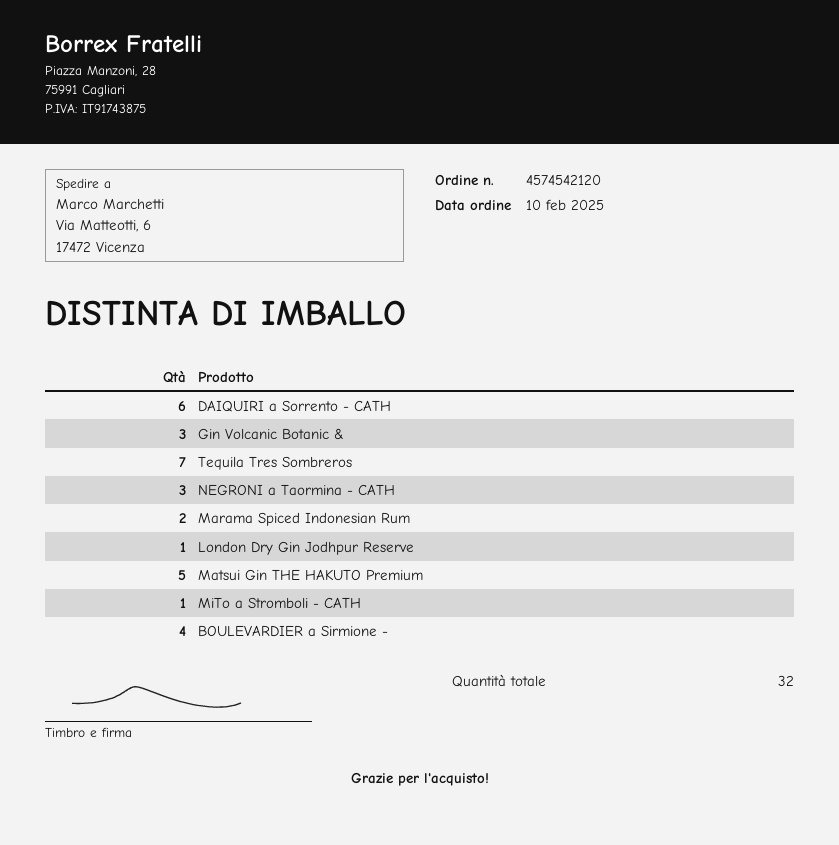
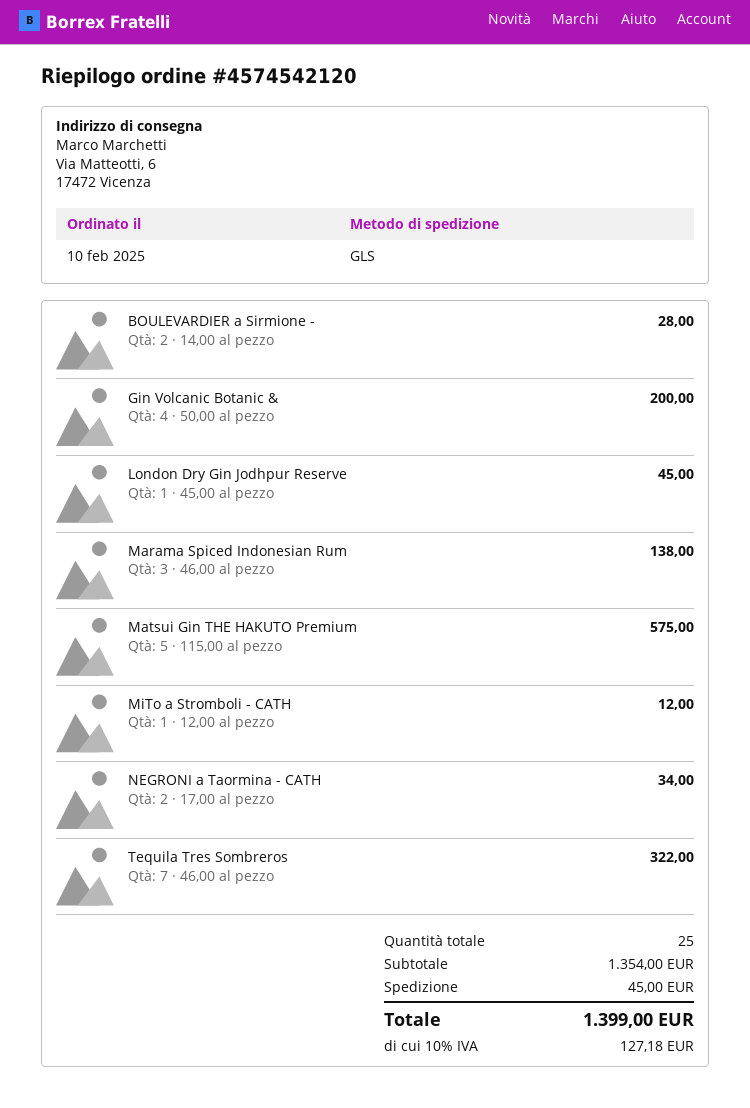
DAIQUIRI a Sorrento - CATH: 6 -> none
Gin Volcanic Botanic &: 3 -> 4
NEGRONI a Taormina - CATH: 3 -> 2
Marama Spiced Indonesian Rum: 2 -> 3
BOULEVARDIER a Sirmione -: 4 -> 2
total quantity: 32 -> 25

